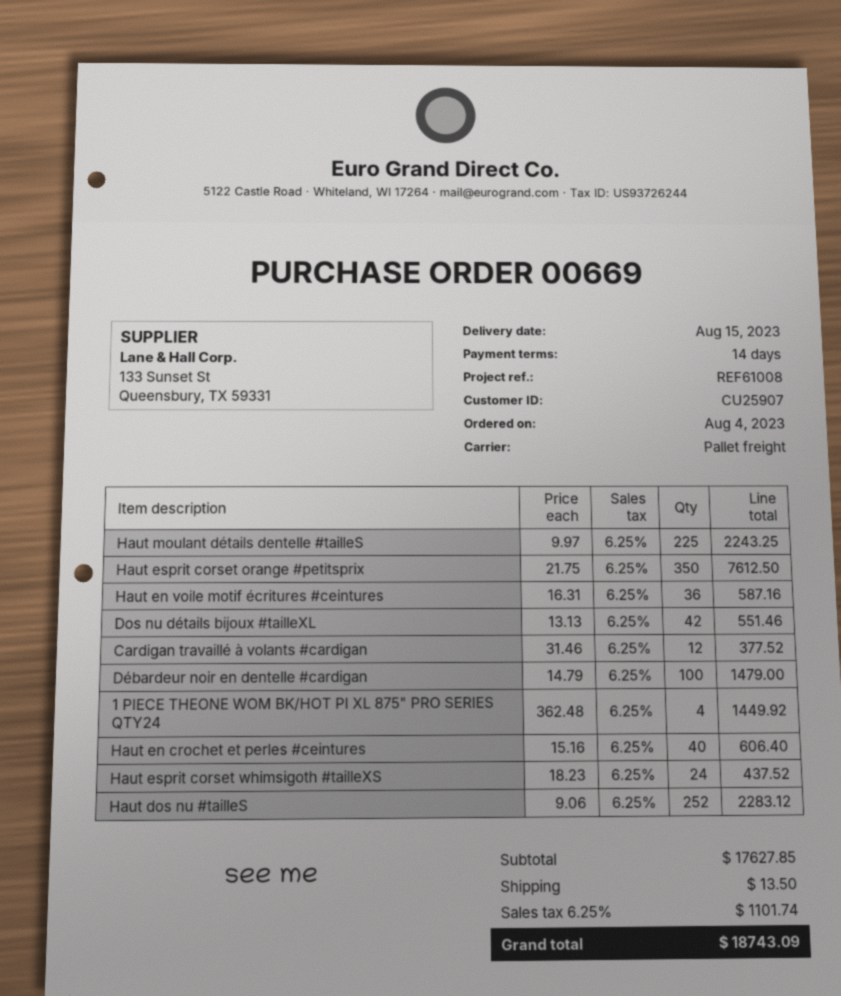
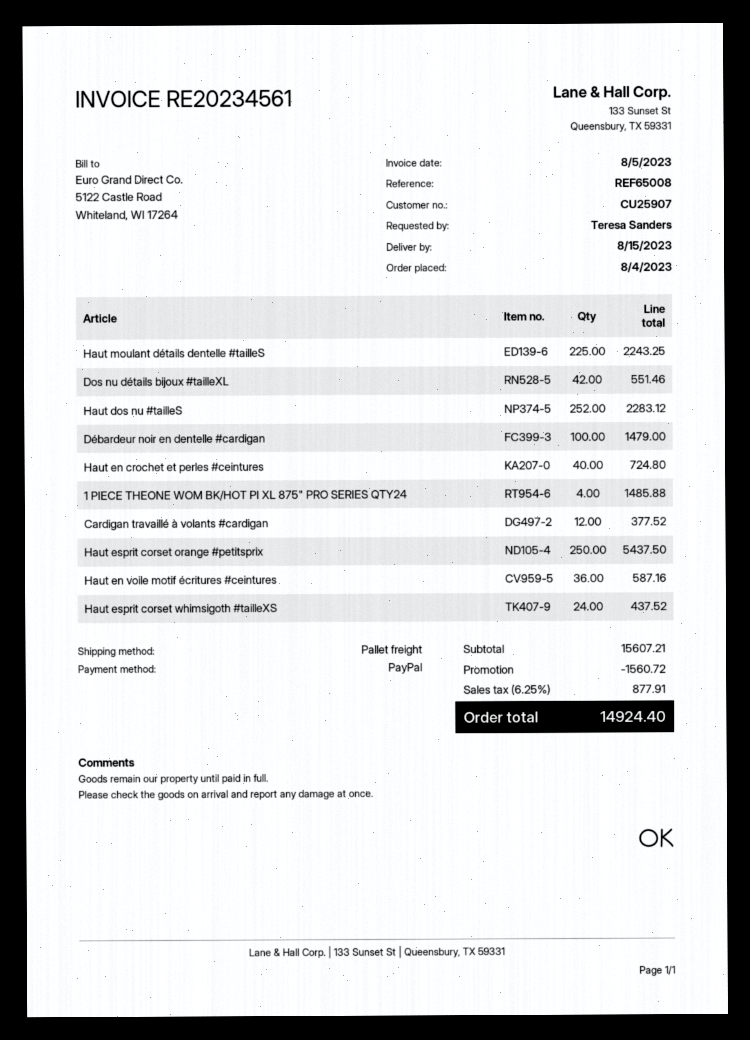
reference: REF61008 -> REF65008
Haut esprit corset orange #petitsprix: 350 for 7612.50 -> 250 for 5437.50
1 PIECE THEONE WOM BK/HOT PI XL 875" PRO SERIES QTY24: 4 for 1449.92 -> 4 for 1485.88
Haut en crochet et perles #ceintures: 40 for 606.40 -> 40 for 724.80
subtotal: 17627.85 -> 15607.21
discount: none -> 1560.72
shipping: 13.50 -> none
tax: 6.25% = 1101.74 -> 6.25% = 877.91
total: 18743.09 -> 14924.40

